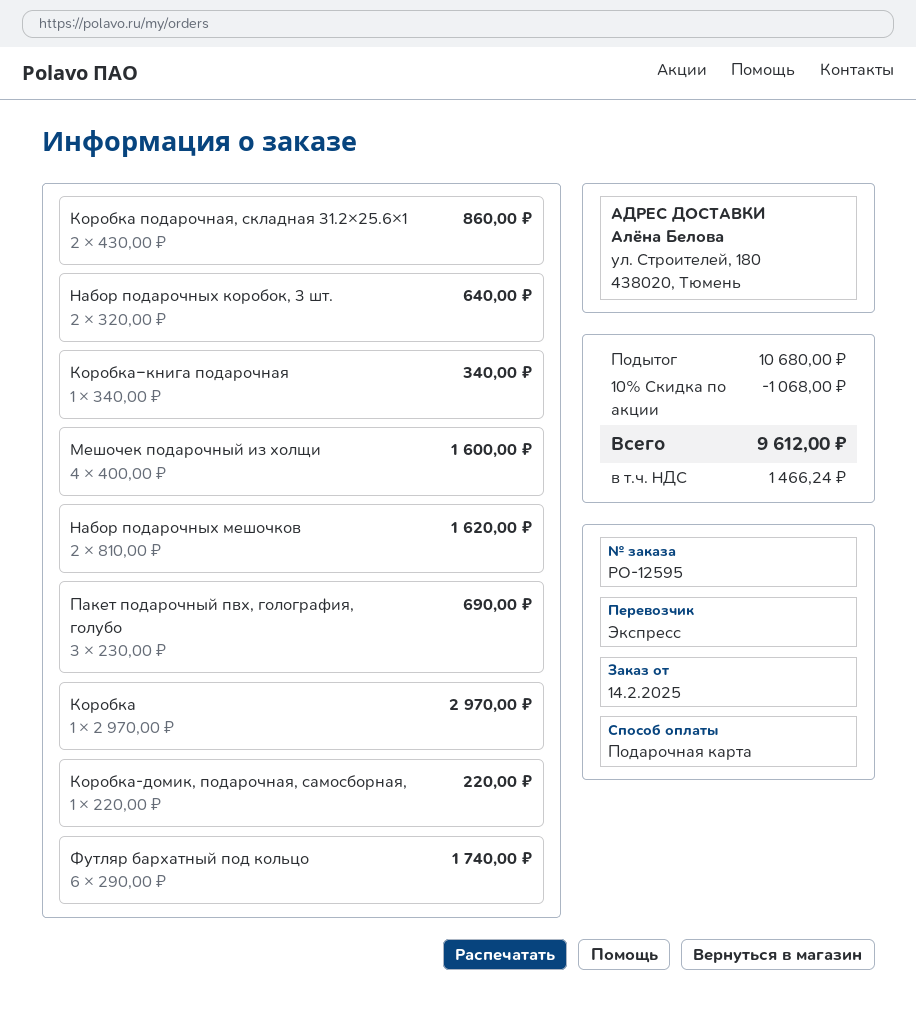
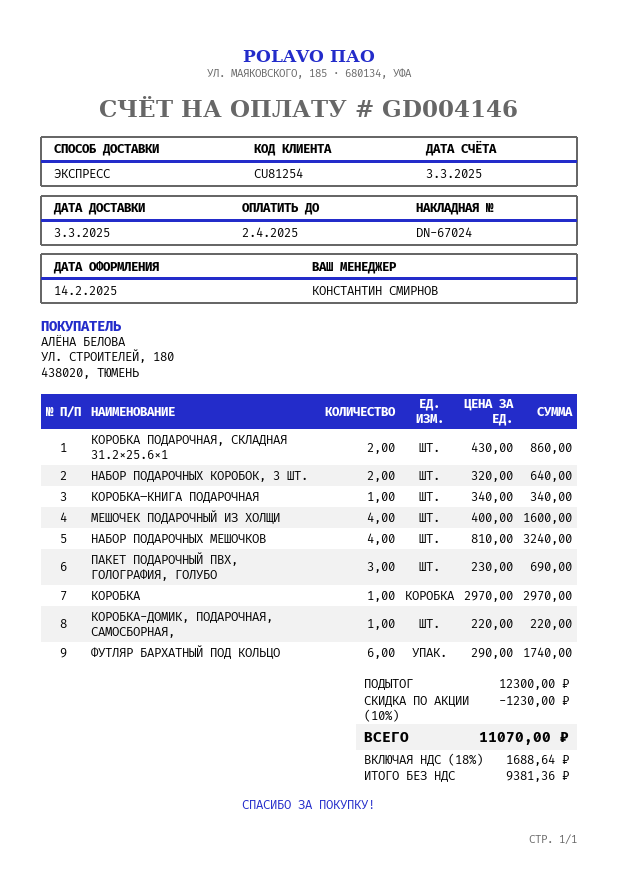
Набор подарочных мешочков: 2 x 810.00 = 1620.00 -> 4 x 810.00 = 3240.00
subtotal: 10680.00 -> 12300.00
discount: 10% = 1068.00 -> 10% = 1230.00
tax: 1466.24 -> 1688.64
total: 9612.00 -> 11070.00

